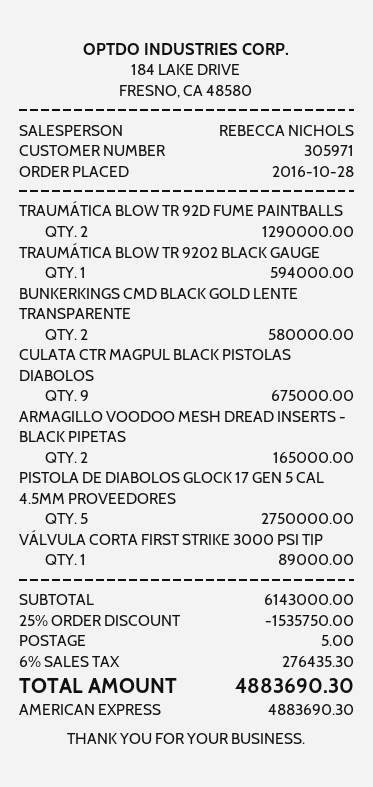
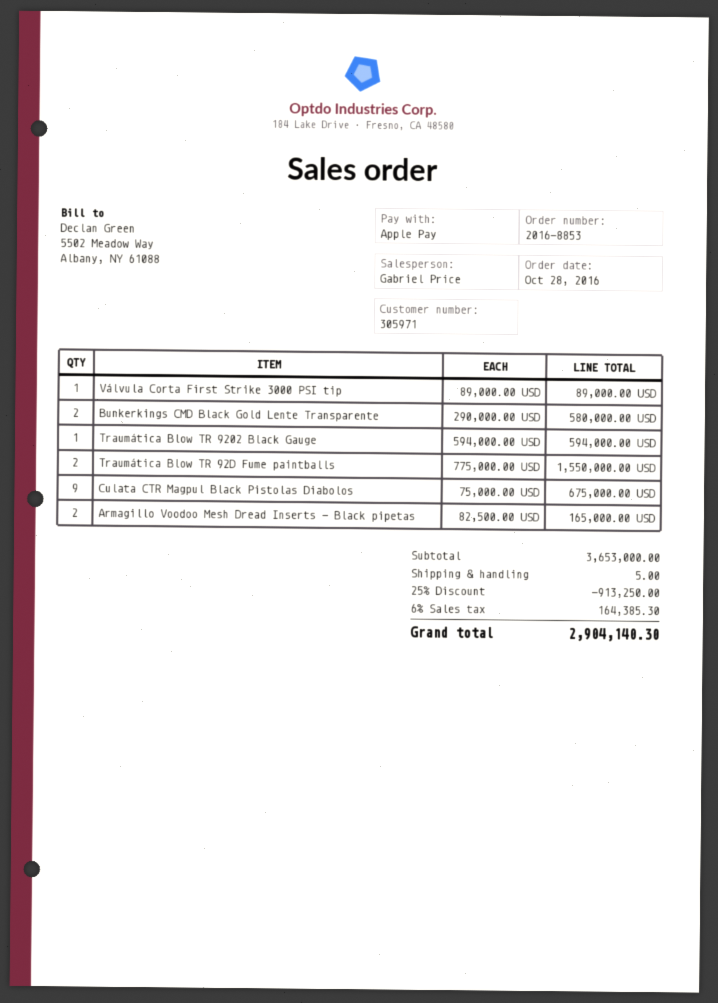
sales rep: REBECCA NICHOLS -> Gabriel Price
payment method: American Express -> Apple Pay
TRAUMÁTICA BLOW TR 92D FUME PAINTBALLS: 2 for 1290000.00 -> 2 for 1550000.00
PISTOLA DE DIABOLOS GLOCK 17 GEN 5 CAL 4.5MM PROVEEDORES: 5 for 2750000.00 -> none
subtotal: 6143000.00 -> 3653000.00
discount: 25% = 1535750.00 -> 25% = 913250.00
tax: 6% = 276435.30 -> 6% = 164385.30
total: 4883690.30 -> 2904140.30

